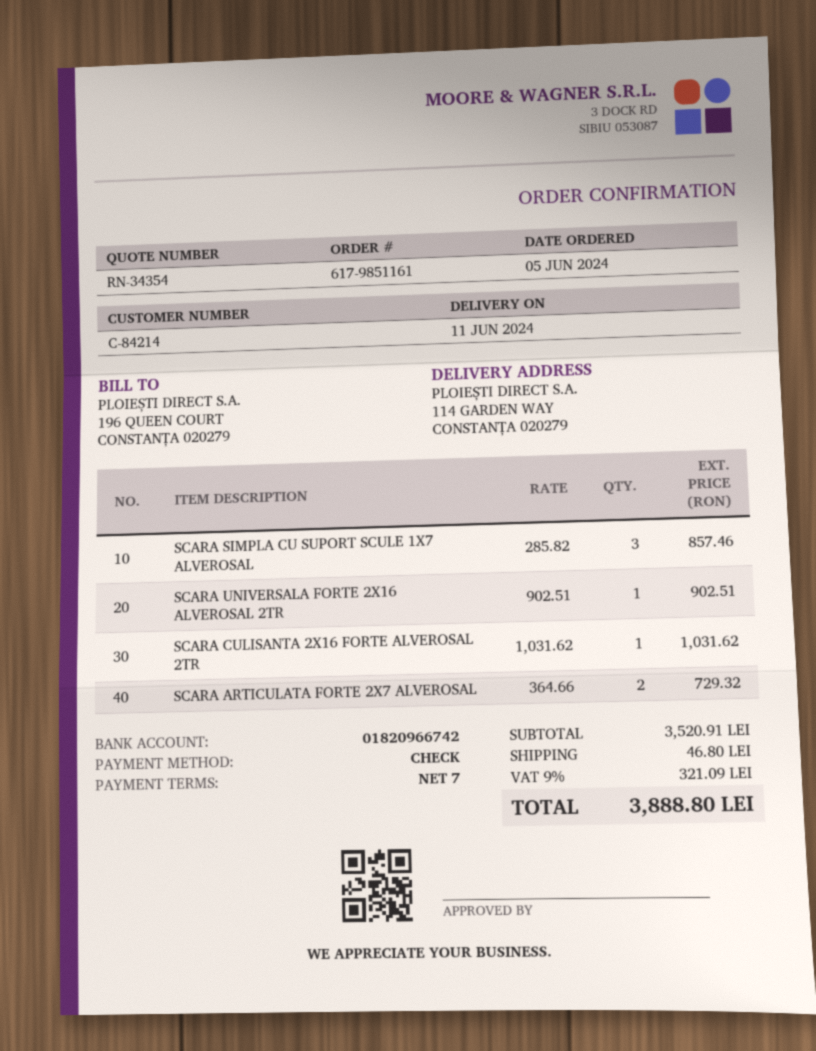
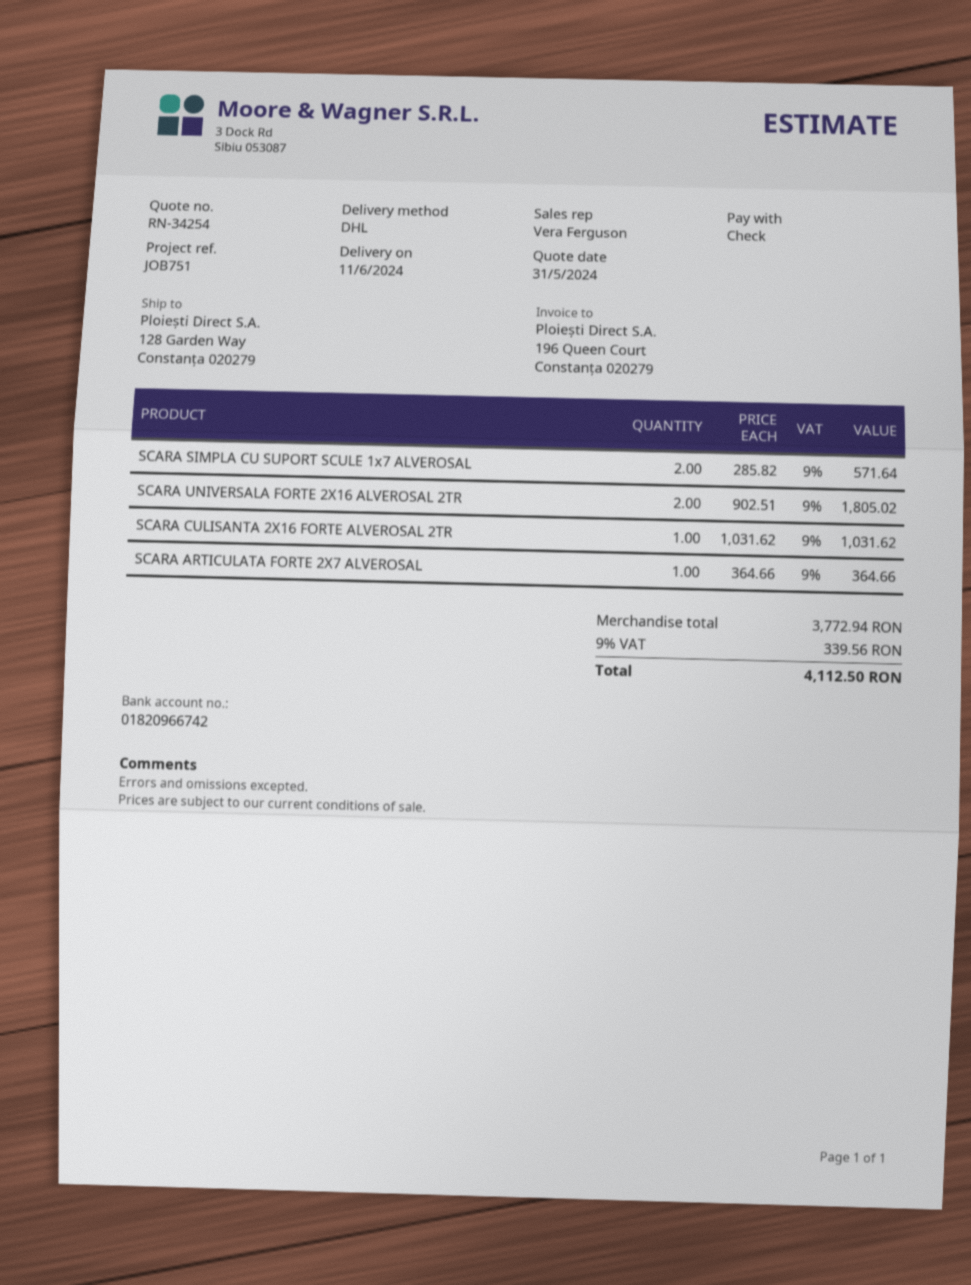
quote number: RN-34354 -> RN-34254
ship to: 114 GARDEN WAY, CONSTANȚA 020279 -> 128 Garden Way, Constanța 020279
SCARA SIMPLA CU SUPORT SCULE 1X7 ALVEROSAL: 3 x 285.82 = 857.46 -> 2 x 285.82 = 571.64
SCARA UNIVERSALA FORTE 2X16 ALVEROSAL 2TR: 1 x 902.51 = 902.51 -> 2 x 902.51 = 1805.02
SCARA ARTICULATA FORTE 2X7 ALVEROSAL: 2 x 364.66 = 729.32 -> 1 x 364.66 = 364.66
subtotal: 3520.91 -> 3772.94
shipping: 46.80 -> none
tax: 9% = 321.09 -> 9% = 339.56
total: 3888.80 -> 4112.50

